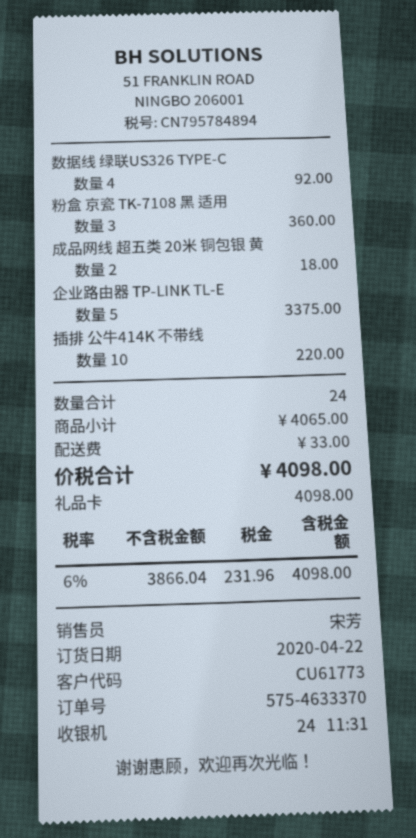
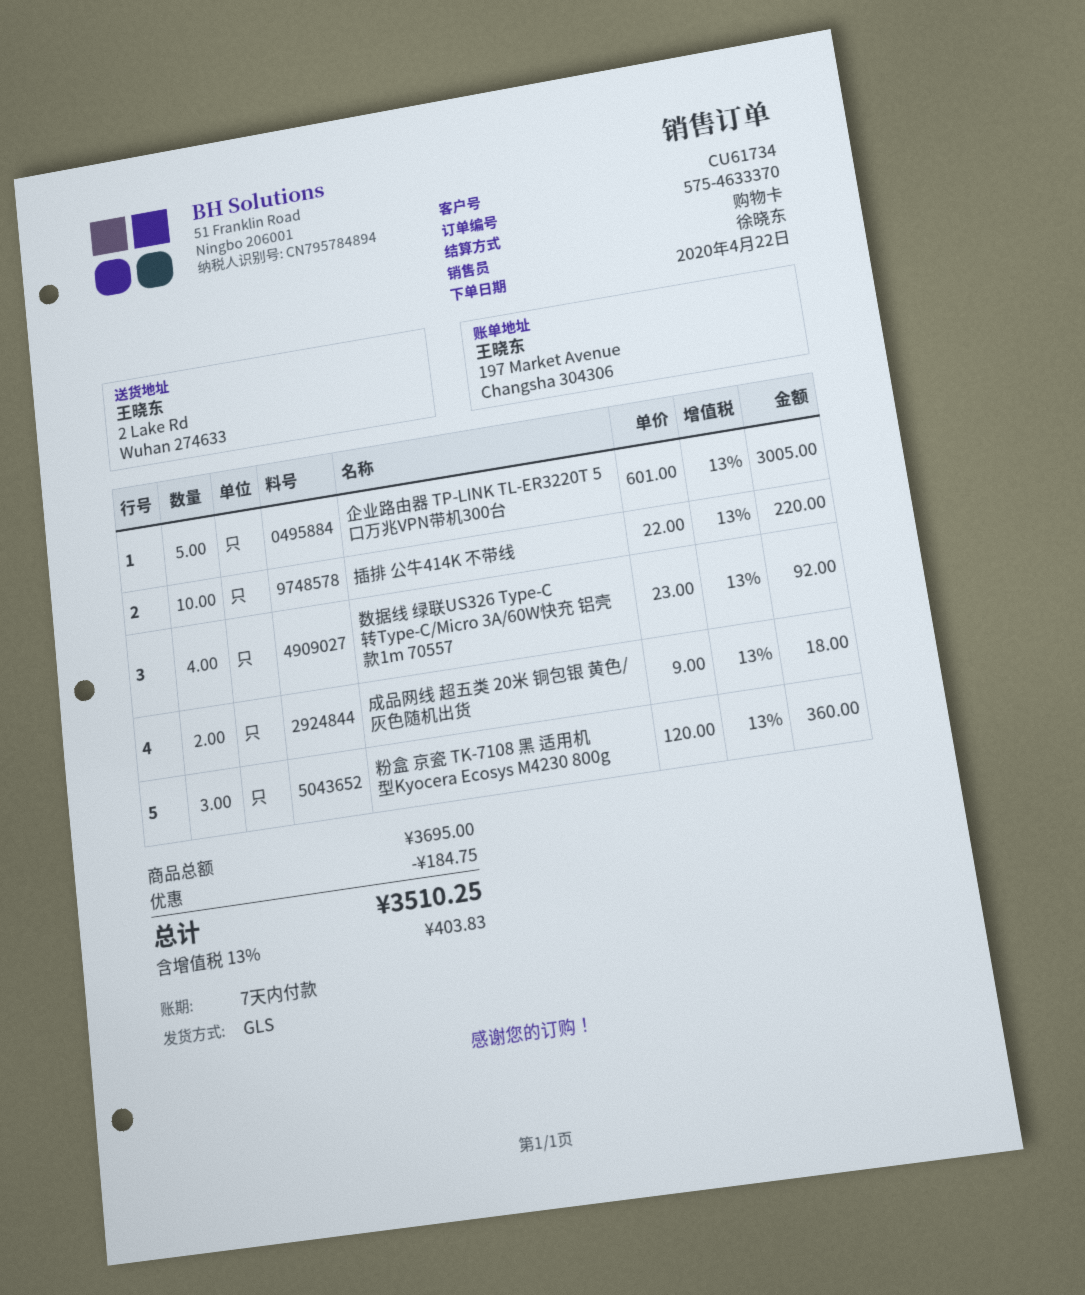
customer number: CU61773 -> CU61734
sales rep: 宋芳 -> 徐晓东
企业路由器 TP-LINK TL-E: 5 for 3375.00 -> 5 for 3005.00
subtotal: 4065.00 -> 3695.00
discount: none -> 184.75
shipping: 33.00 -> none
tax: 6% = 231.96 -> 13% = 403.83
total: 4098.00 -> 3510.25

